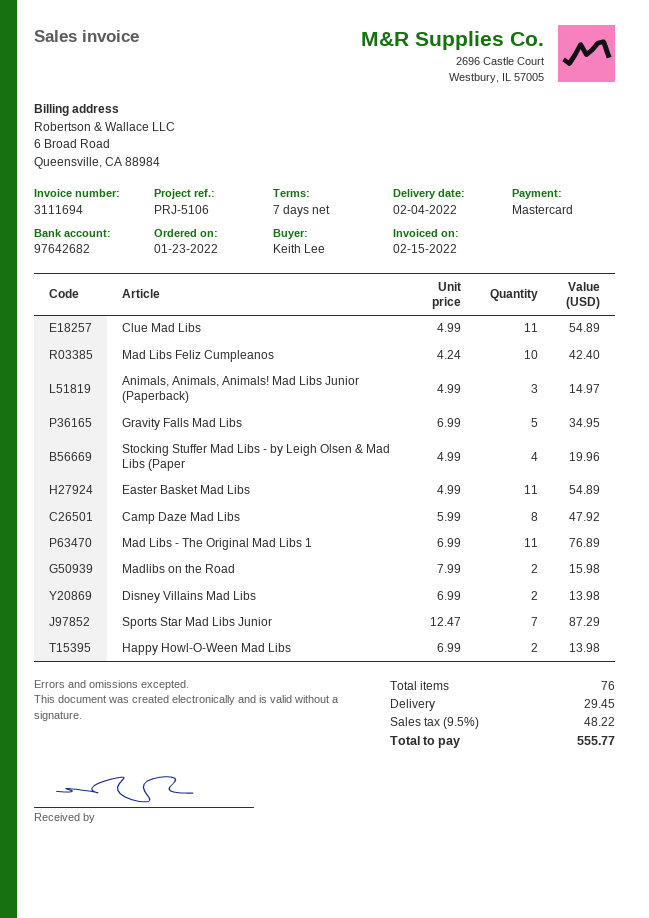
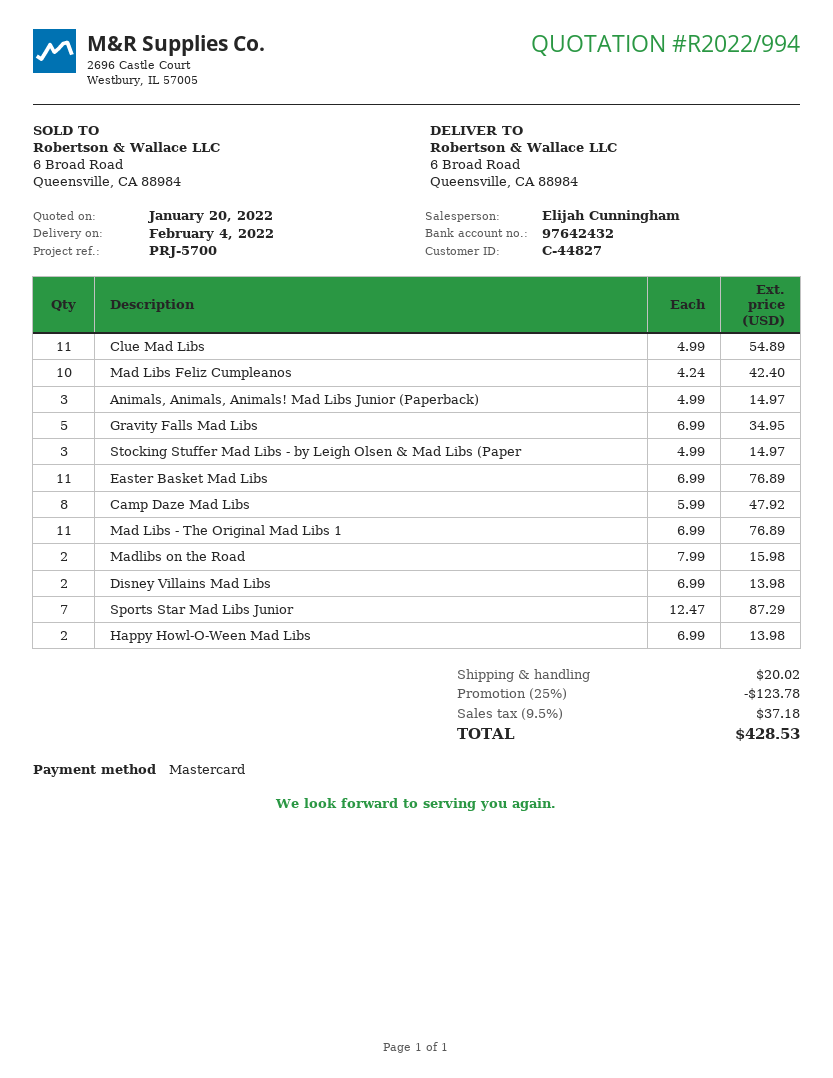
reference: PRJ-5106 -> PRJ-5700
bank account: 97642682 -> 97642432
Stocking Stuffer Mad Libs - by Leigh Olsen & Mad Libs (Paper: 4 x 4.99 = 19.96 -> 3 x 4.99 = 14.97
Easter Basket Mad Libs: 11 x 4.99 = 54.89 -> 11 x 6.99 = 76.89
discount: none -> 25% = 123.78
shipping: 29.45 -> 20.02
tax: 9.5% = 48.22 -> 9.5% = 37.18
total: 555.77 -> 428.53

